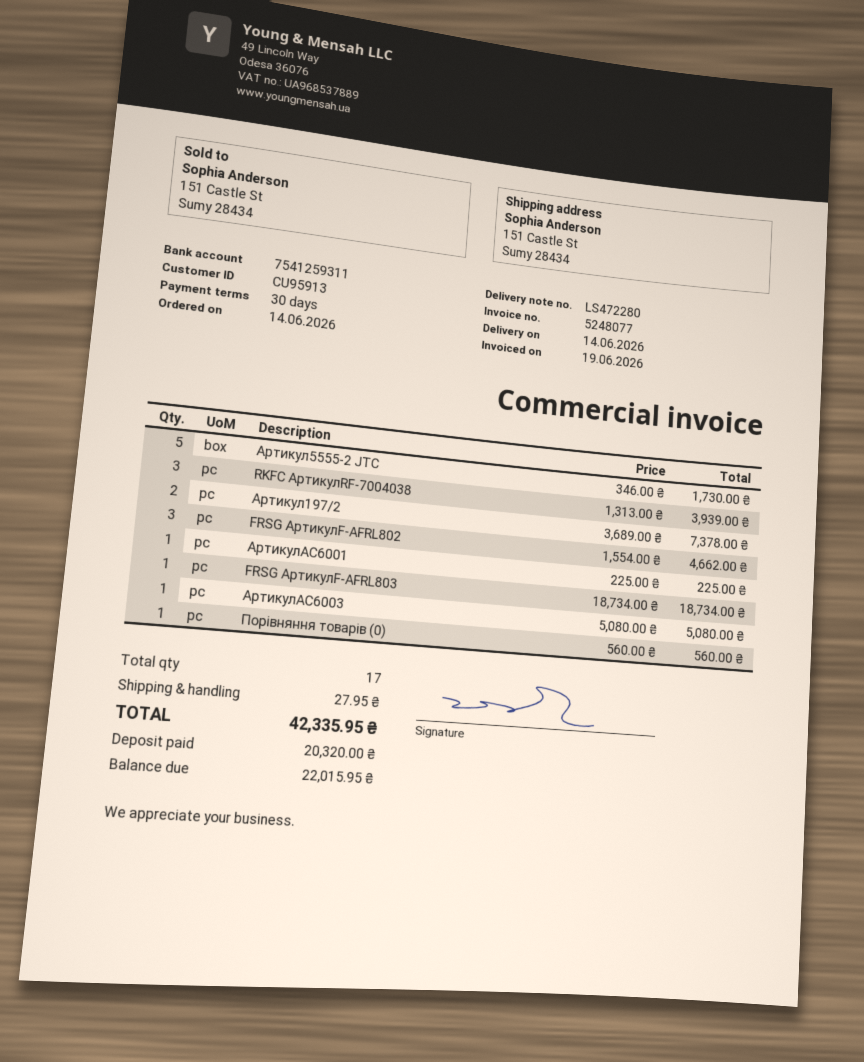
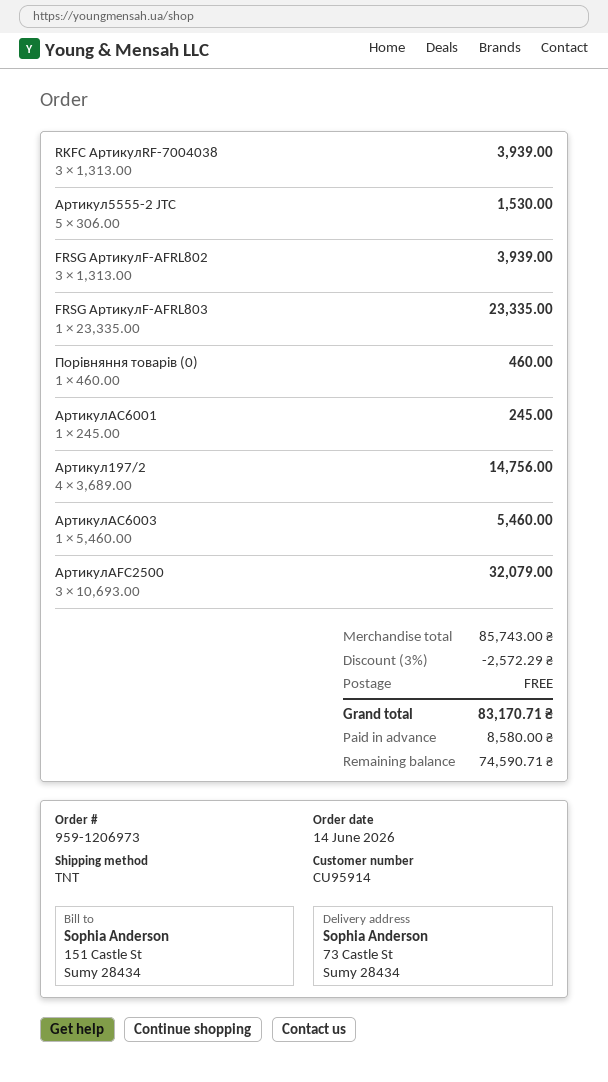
customer number: CU95913 -> CU95914
ship to: 151 Castle St, Sumy 28434 -> 73 Castle St, Sumy 28434
Артикул5555-2 JTC: 5 x 346.00 = 1730.00 -> 5 x 306.00 = 1530.00
Артикул197/2: 2 x 3689.00 = 7378.00 -> 4 x 3689.00 = 14756.00
FRSG АртикулF-AFRL802: 3 x 1554.00 = 4662.00 -> 3 x 1313.00 = 3939.00
АртикулAC6001: 1 x 225.00 = 225.00 -> 1 x 245.00 = 245.00
FRSG АртикулF-AFRL803: 1 x 18734.00 = 18734.00 -> 1 x 23335.00 = 23335.00
АртикулAC6003: 1 x 5080.00 = 5080.00 -> 1 x 5460.00 = 5460.00
Порівняння товарів (0): 1 x 560.00 = 560.00 -> 1 x 460.00 = 460.00
АртикулAFC2500: none -> 3 x 10693.00 = 32079.00
discount: none -> 3% = 2572.29
shipping: 27.95 -> 0.00
total: 42335.95 -> 83170.71
deposit: 20320.00 -> 8580.00
balance: 22015.95 -> 74590.71

